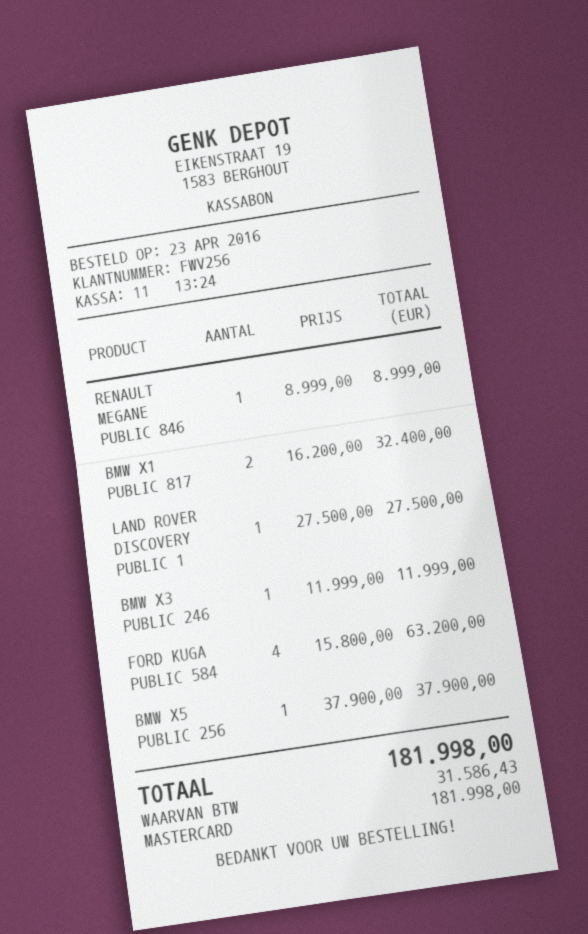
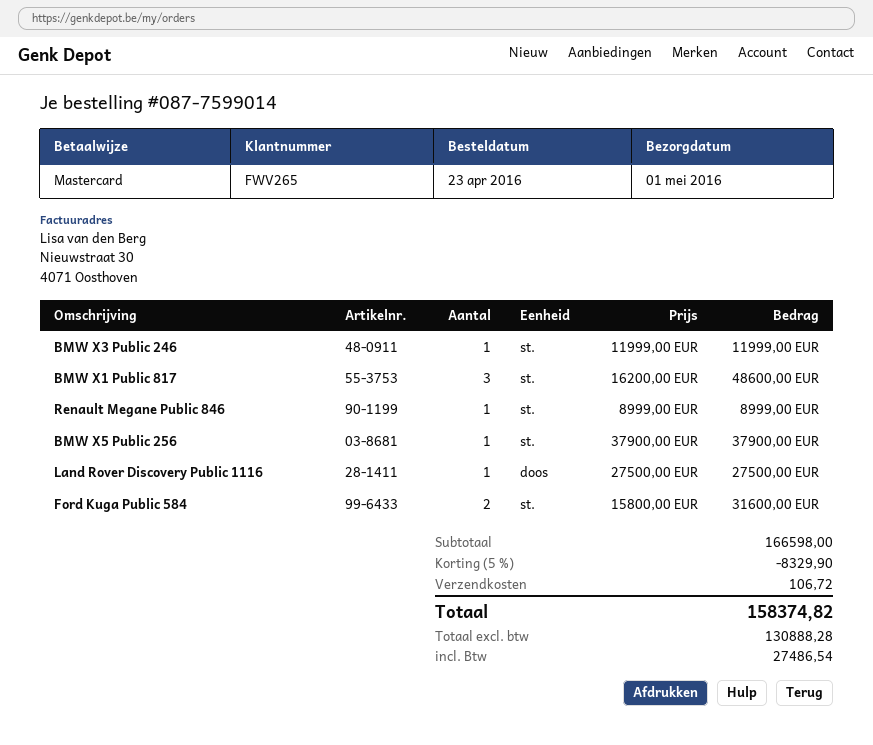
customer number: FWV256 -> FWV265
BMW X1 PUBLIC 817: 2 x 16200.00 = 32400.00 -> 3 x 16200.00 = 48600.00
FORD KUGA PUBLIC 584: 4 x 15800.00 = 63200.00 -> 2 x 15800.00 = 31600.00
discount: none -> 5% = 8329.90
shipping: none -> 106.72
tax: 31586.43 -> 27486.54
total: 181998.00 -> 158374.82

